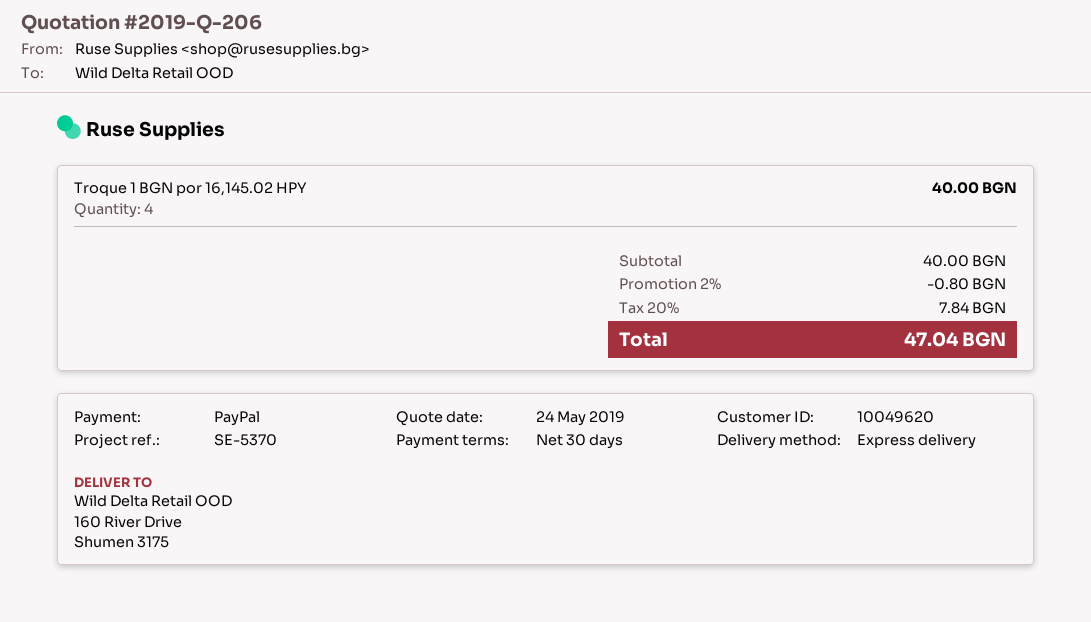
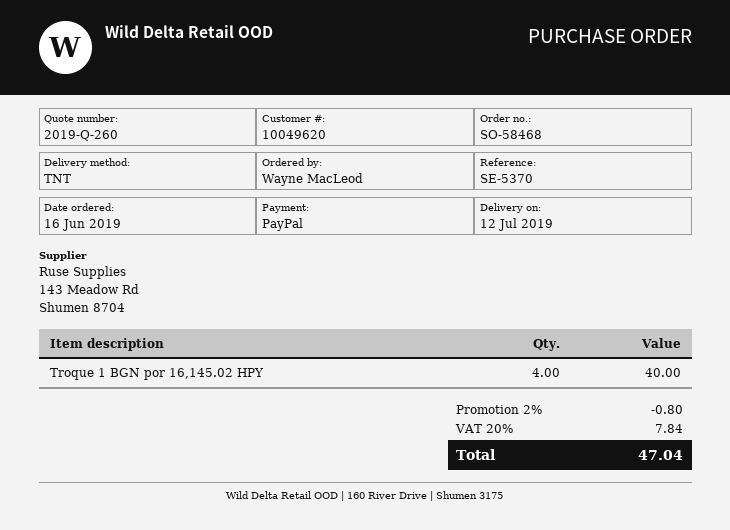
quote number: 2019-Q-206 -> 2019-Q-260
shipping method: express -> TNT

